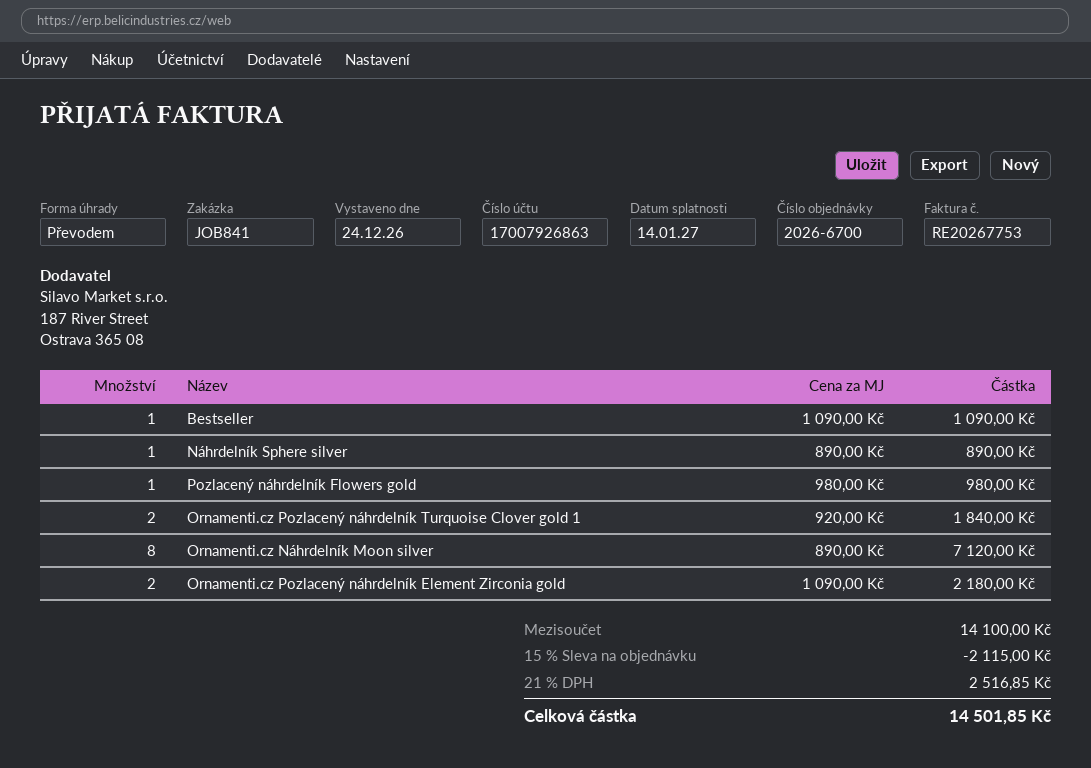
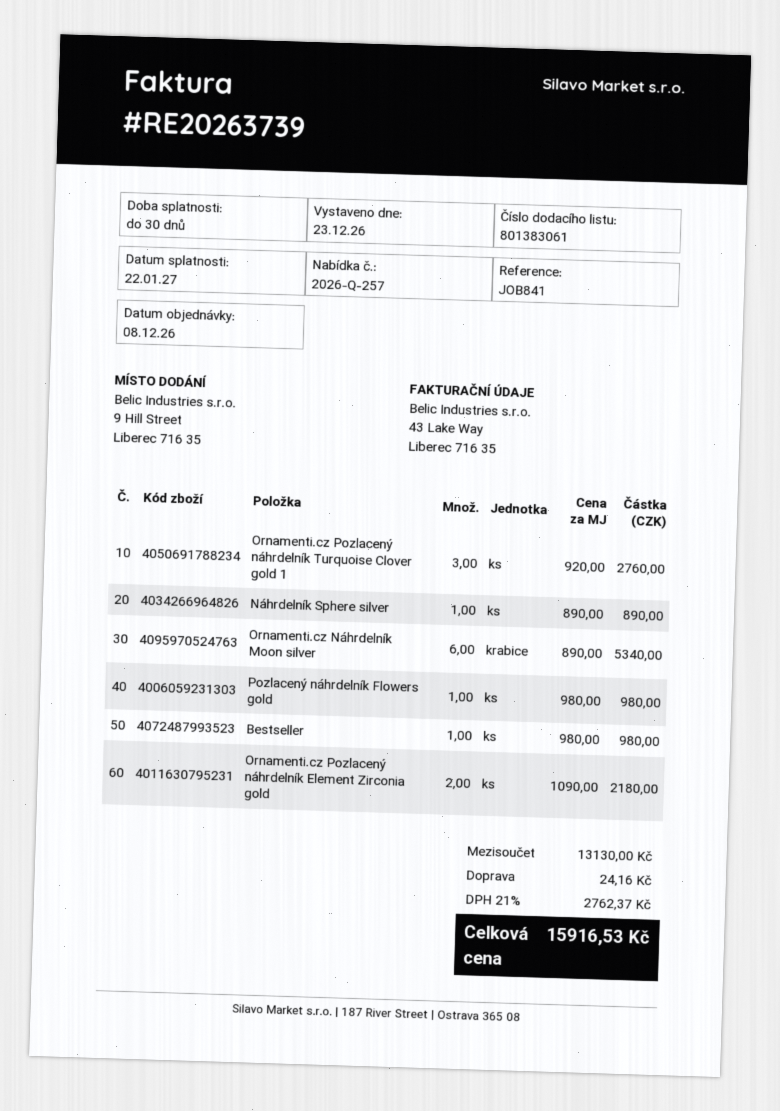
invoice number: RE20267753 -> RE20263739
invoice date: 2026-12-24 -> 2026-12-23
due date: 2027-01-14 -> 2027-01-22
Bestseller: 1 x 1090.00 = 1090.00 -> 1 x 980.00 = 980.00
Ornamenti.cz Pozlacený náhrdelník Turquoise Clover gold 1: 2 x 920.00 = 1840.00 -> 3 x 920.00 = 2760.00
Ornamenti.cz Náhrdelník Moon silver: 8 x 890.00 = 7120.00 -> 6 x 890.00 = 5340.00
subtotal: 14100.00 -> 13130.00
discount: 15% = 2115.00 -> none
shipping: none -> 24.16
tax: 21% = 2516.85 -> 21% = 2762.37
total: 14501.85 -> 15916.53

